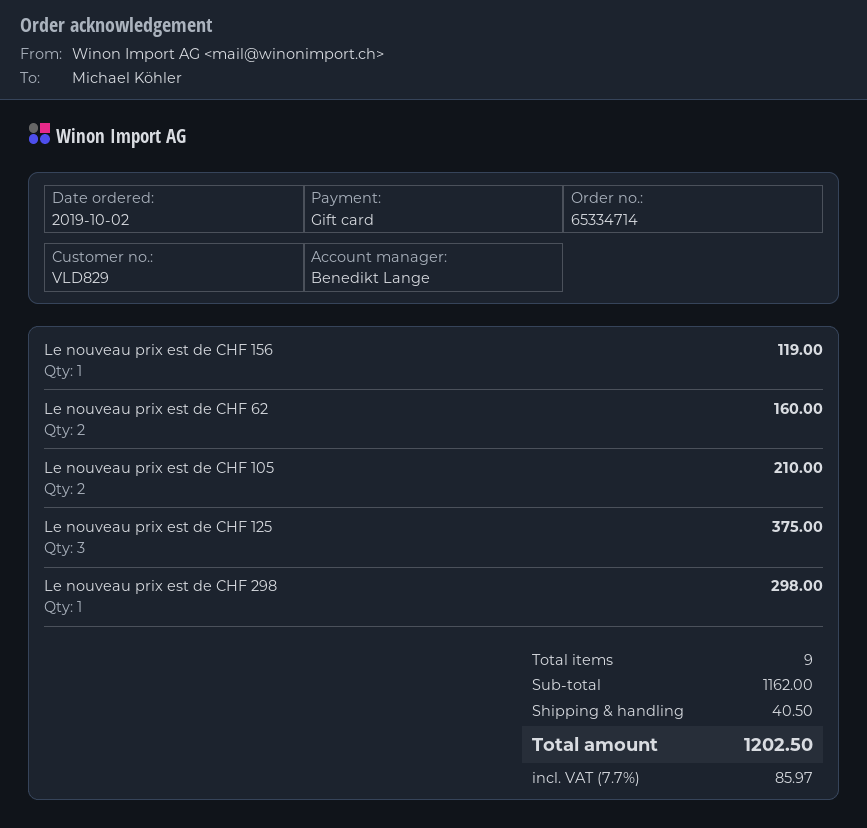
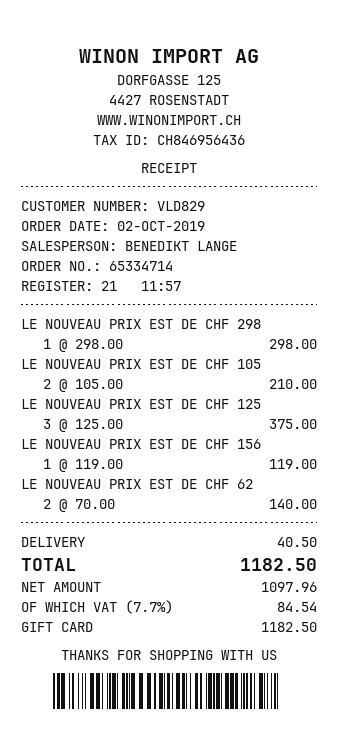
Le nouveau prix est de CHF 62: 2 for 160.00 -> 2 for 140.00
tax: 7.7% = 85.97 -> 7.7% = 84.54
total: 1202.50 -> 1182.50

